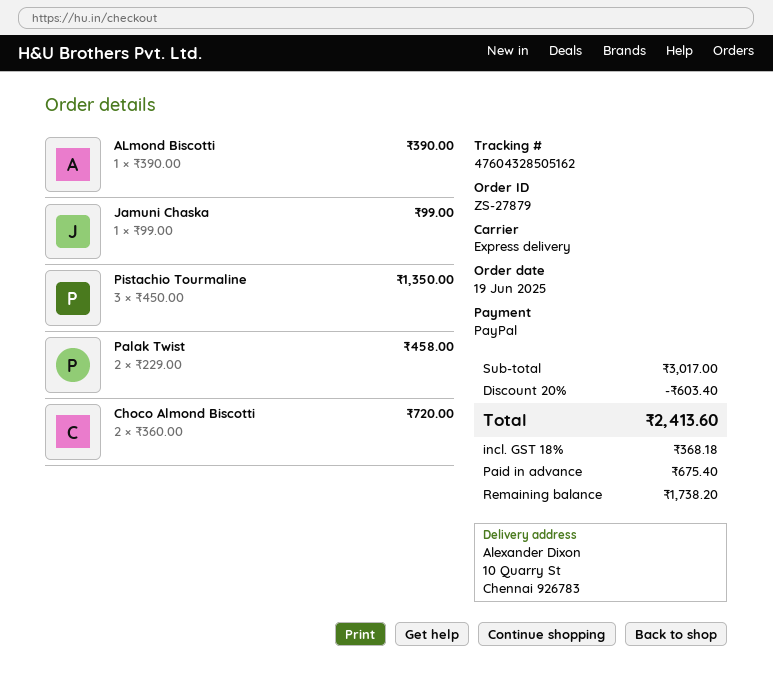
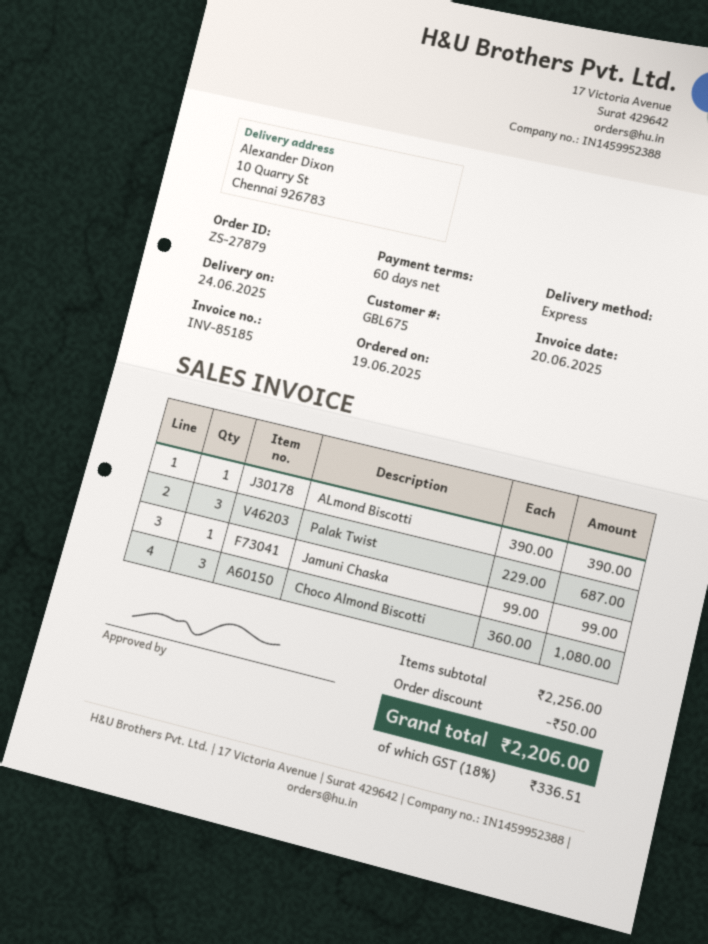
Pistachio Tourmaline: 3 x 450.00 = 1350.00 -> none
Palak Twist: 2 x 229.00 = 458.00 -> 3 x 229.00 = 687.00
Choco Almond Biscotti: 2 x 360.00 = 720.00 -> 3 x 360.00 = 1080.00
subtotal: 3017.00 -> 2256.00
discount: 603.40 -> 50.00
tax: 18% = 368.18 -> 18% = 336.51
total: 2413.60 -> 2206.00

